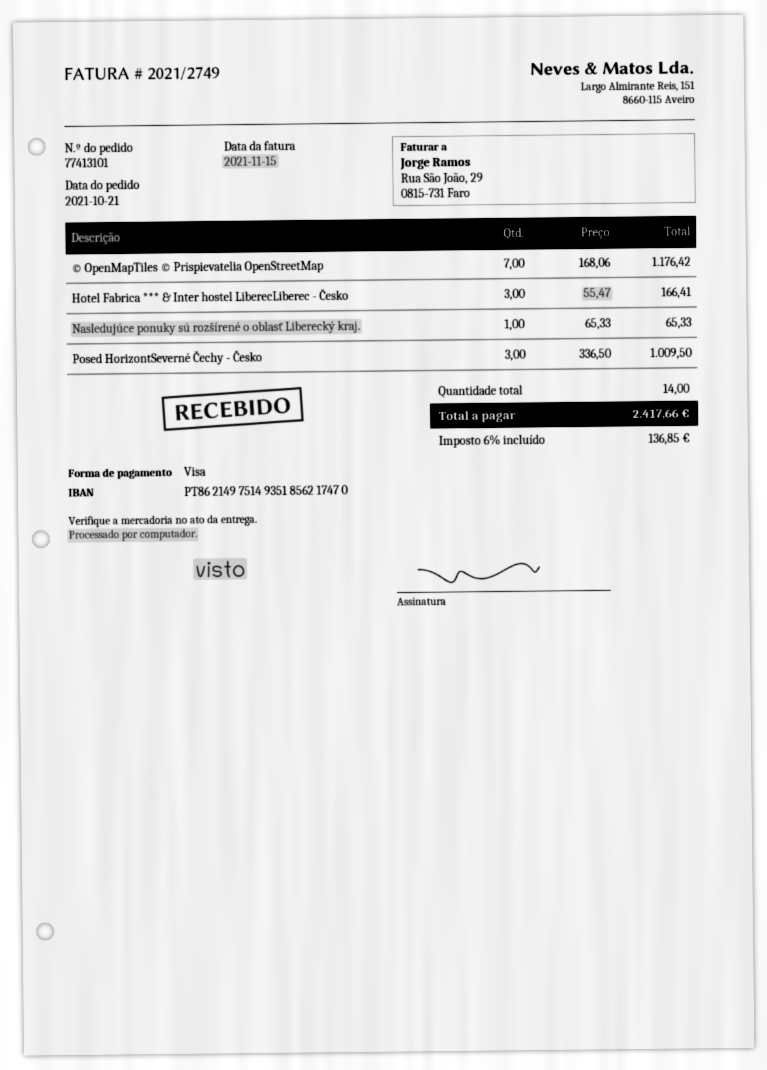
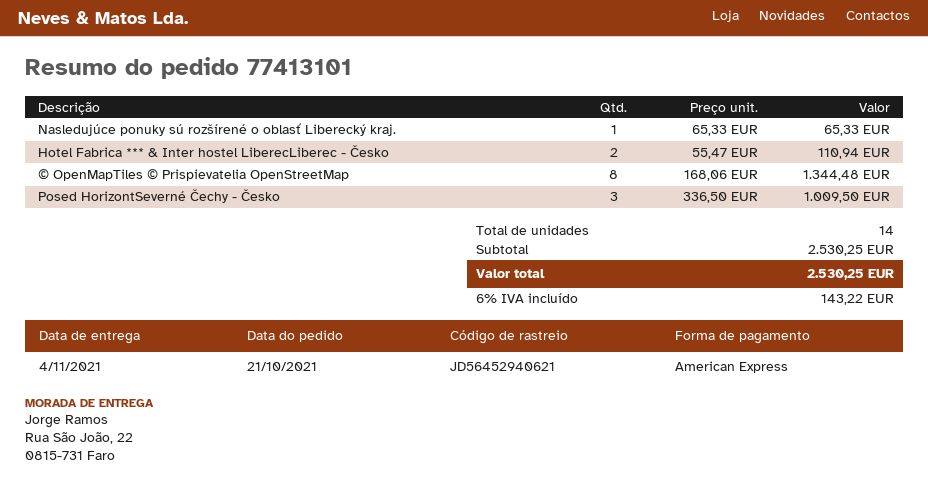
payment method: Visa -> American Express
© OpenMapTiles © Prispievatelia OpenStreetMap: 7 x 168.06 = 1176.42 -> 8 x 168.06 = 1344.48
Hotel Fabrica *** & Inter hostel LiberecLiberec - Česko: 3 x 55.47 = 166.41 -> 2 x 55.47 = 110.94
tax: 6% = 136.85 -> 6% = 143.22
total: 2417.66 -> 2530.25

